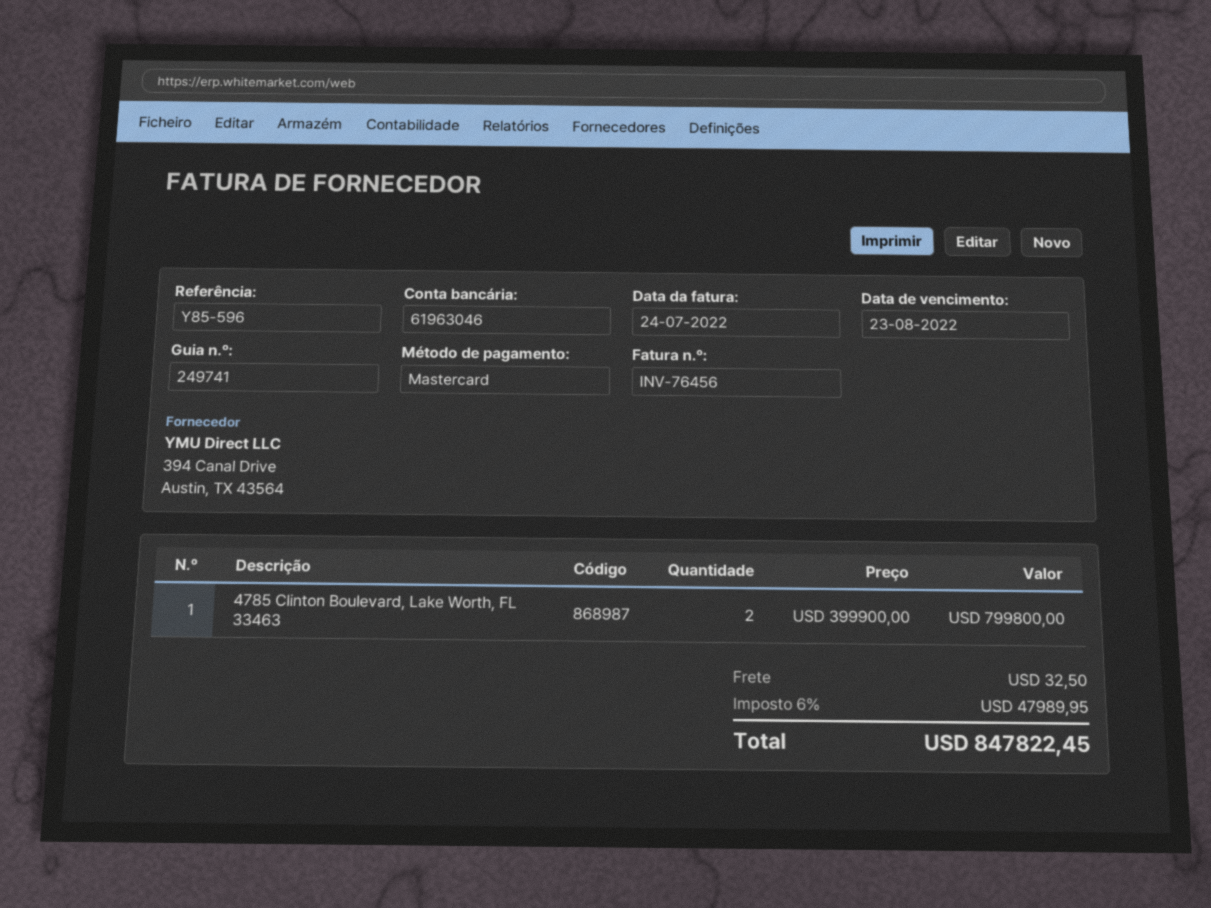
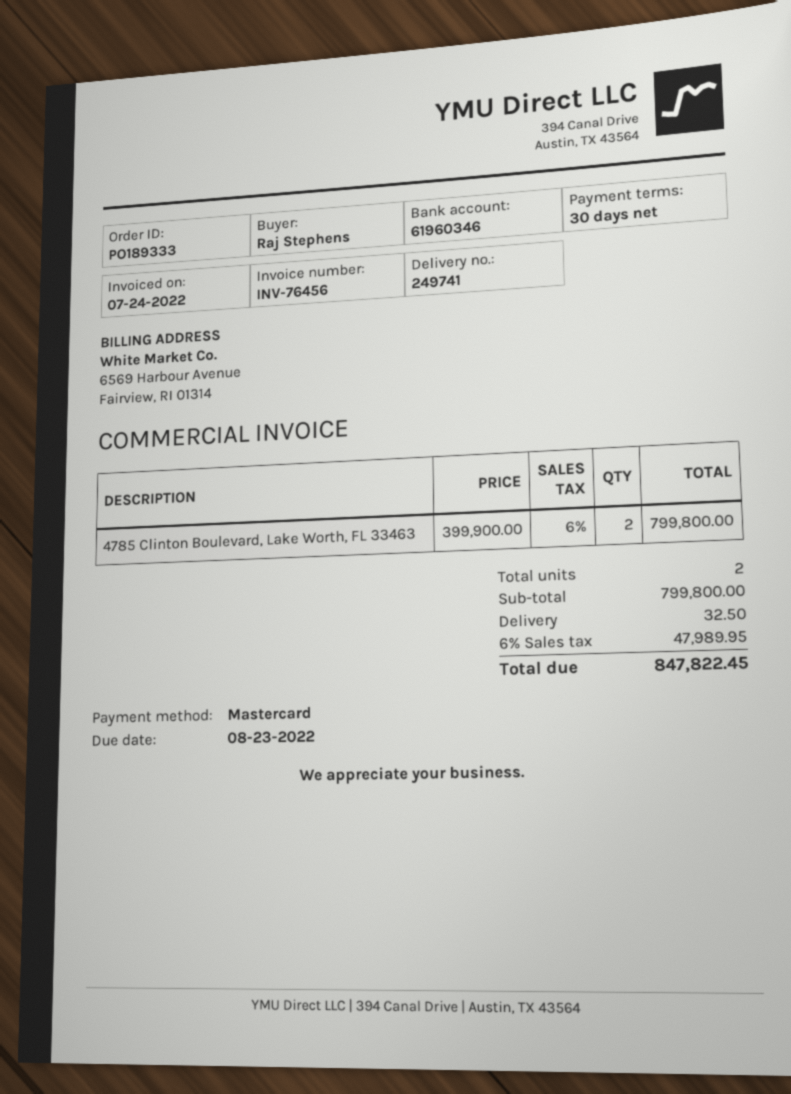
bank account: 61963046 -> 61960346

